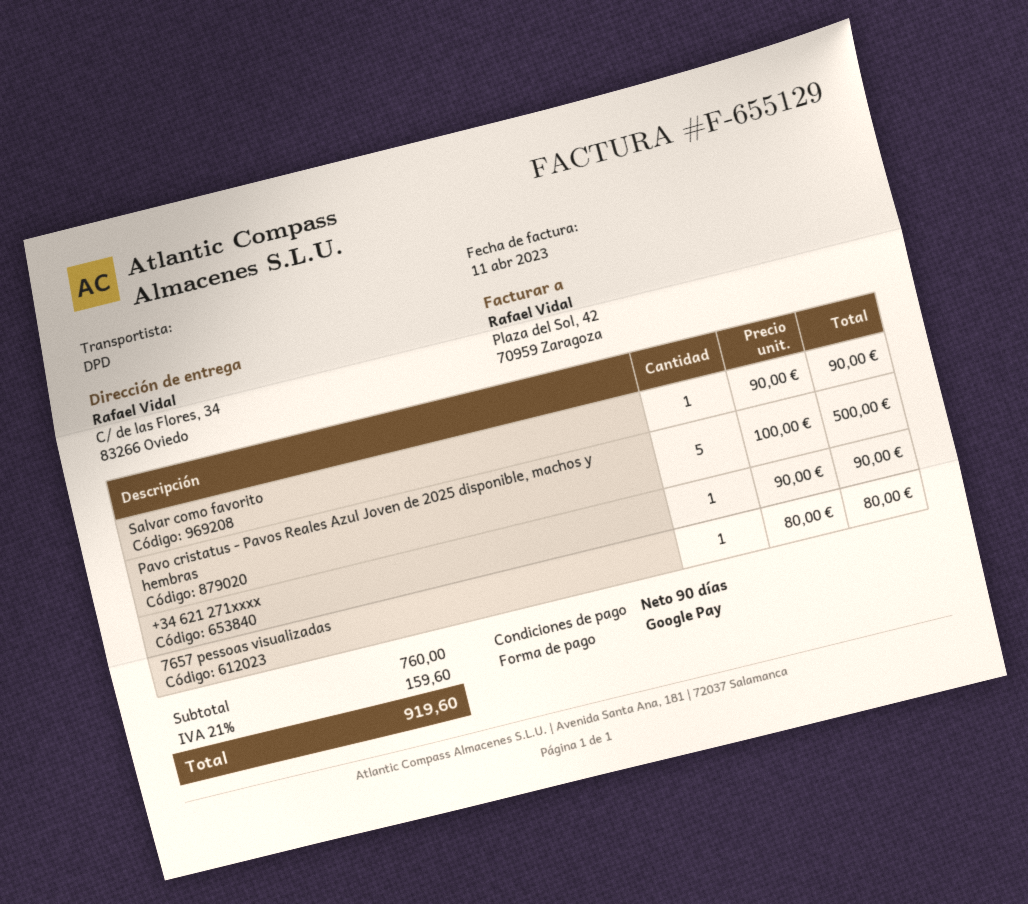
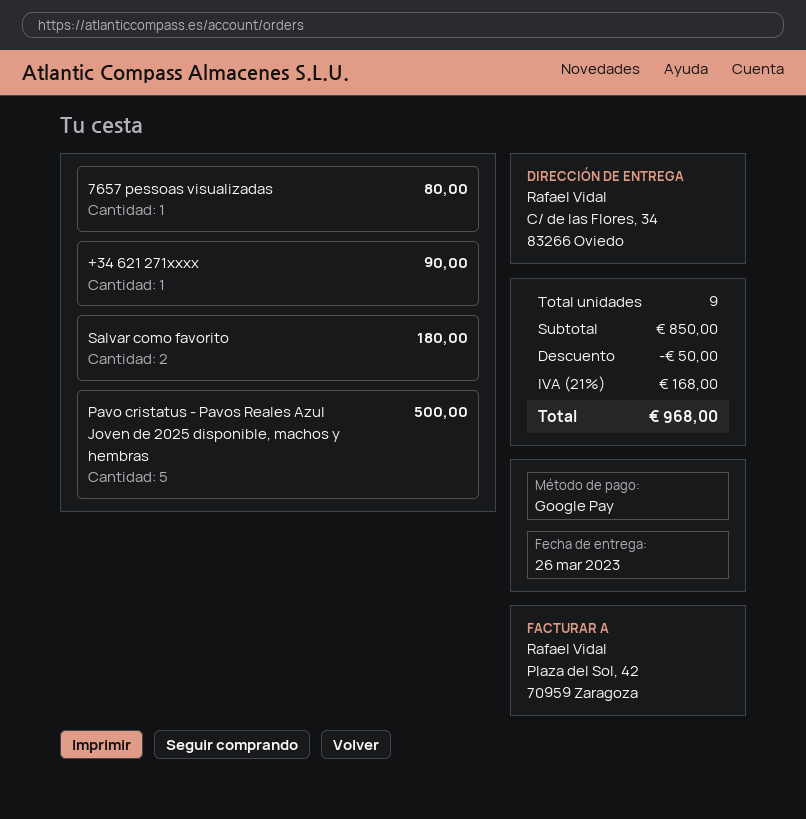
Salvar como favorito: 1 for 90.00 -> 2 for 180.00
subtotal: 760.00 -> 850.00
discount: none -> 50.00
tax: 21% = 159.60 -> 21% = 168.00
total: 919.60 -> 968.00

